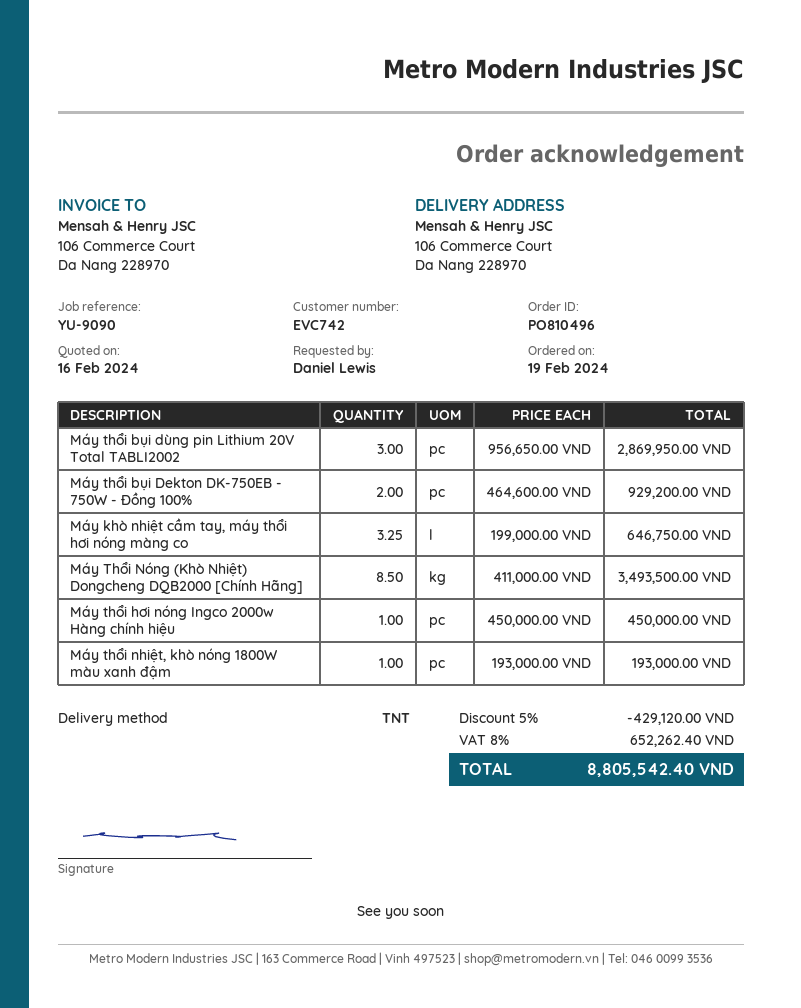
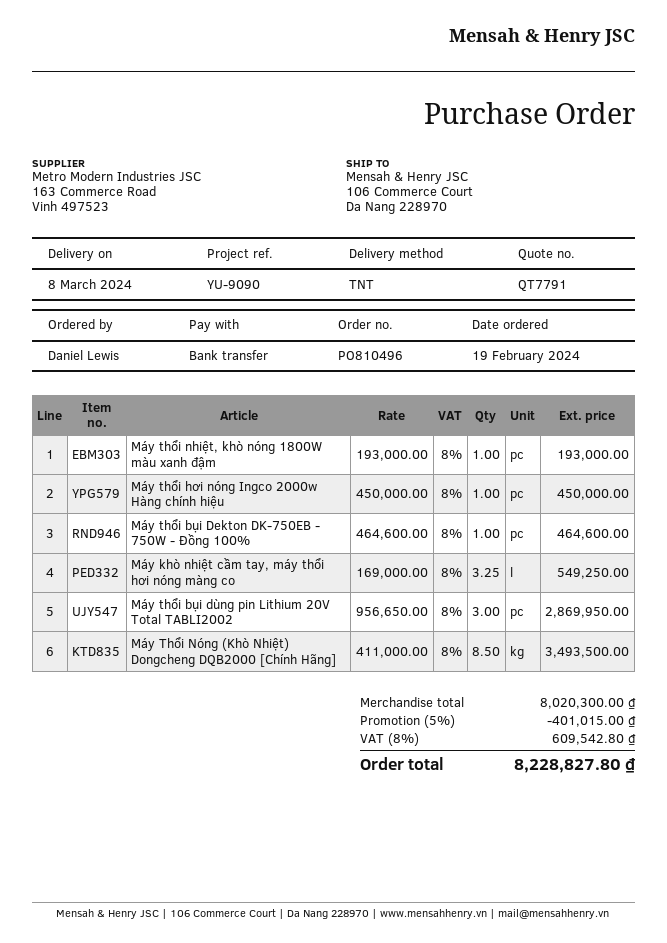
Máy thổi bụi Dekton DK-750EB - 750W - Đồng 100%: 2 x 464600.00 = 929200.00 -> 1 x 464600.00 = 464600.00
Máy khò nhiệt cầm tay, máy thổi hơi nóng màng co: 3.25 x 199000.00 = 646750.00 -> 3.25 x 169000.00 = 549250.00
discount: 5% = 429120.00 -> 5% = 401015.00
tax: 8% = 652262.40 -> 8% = 609542.80
total: 8805542.40 -> 8228827.80

